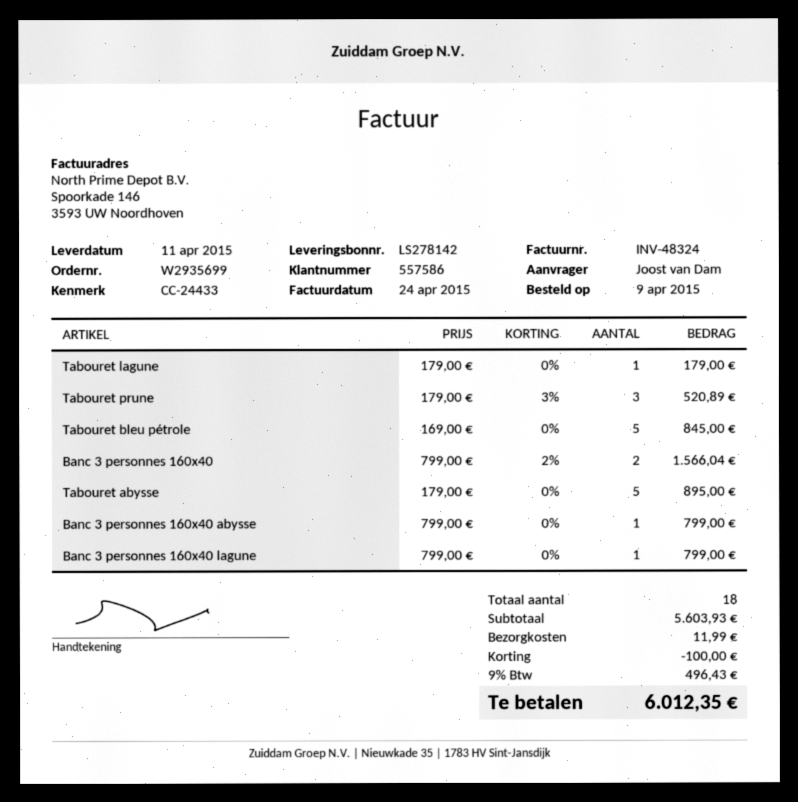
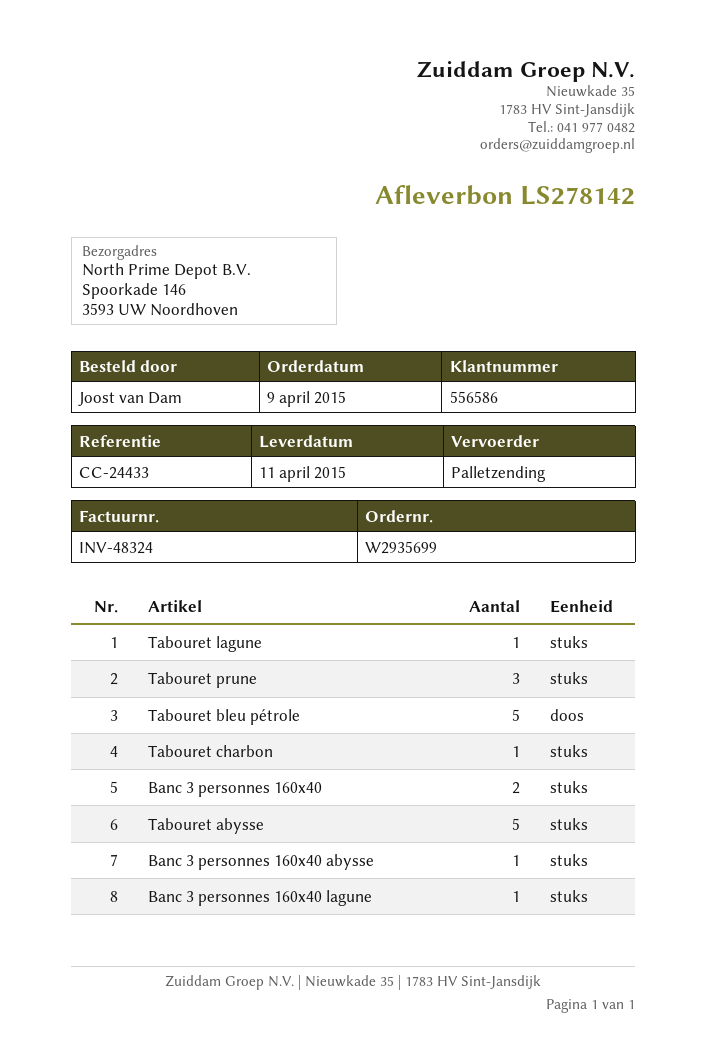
customer number: 557586 -> 556586
Tabouret charbon: none -> 1

